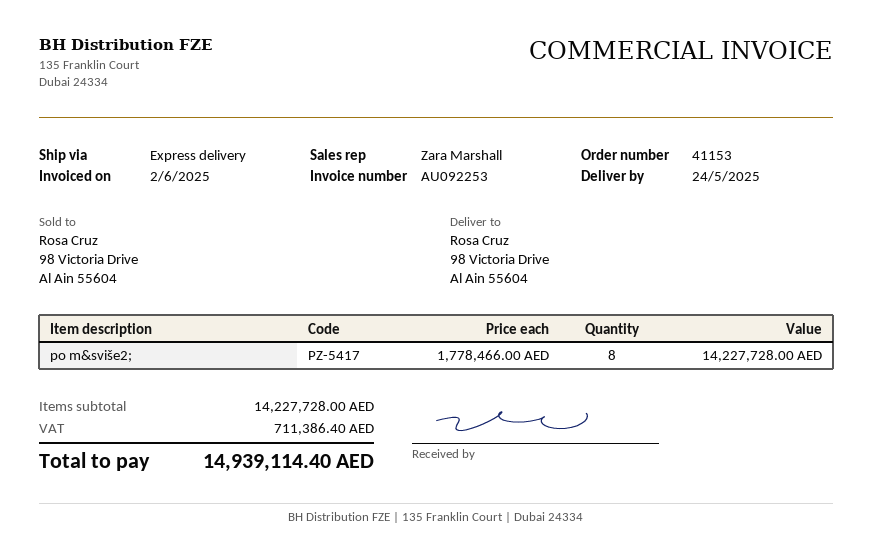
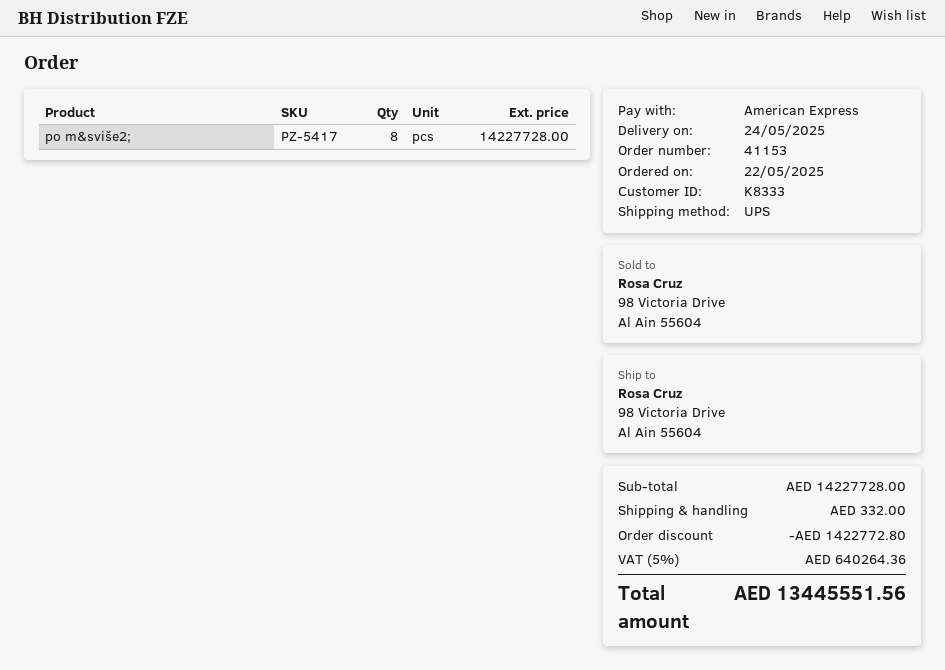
shipping method: express -> UPS
discount: none -> 1422772.80
shipping: none -> 332.00
tax: 711386.40 -> 640264.36
total: 14939114.40 -> 13445551.56

